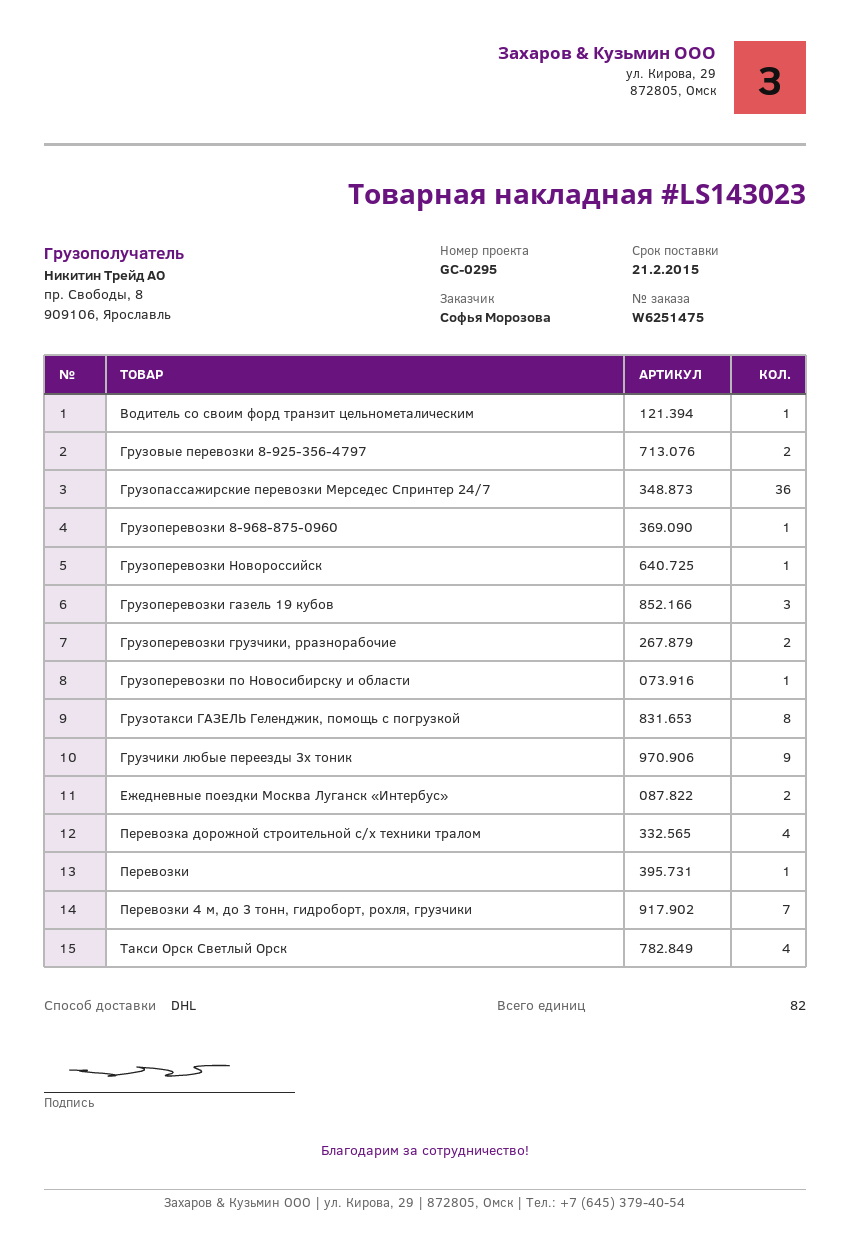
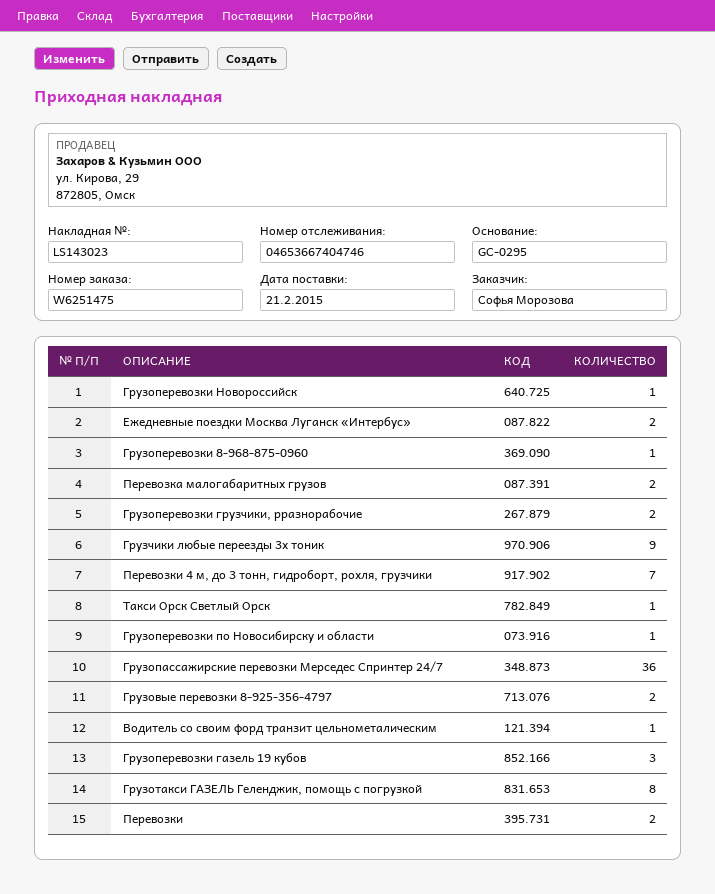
Перевозка дорожной строительной с/х техники тралом: 4 -> none
Перевозки: 1 -> 2
Такси Орск Светлый Орск: 4 -> 1
Перевозка малогабаритных грузов: none -> 2

